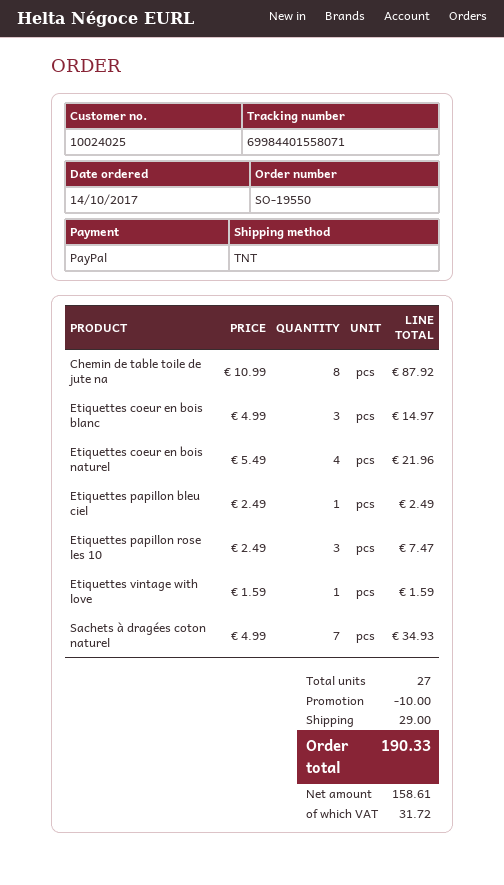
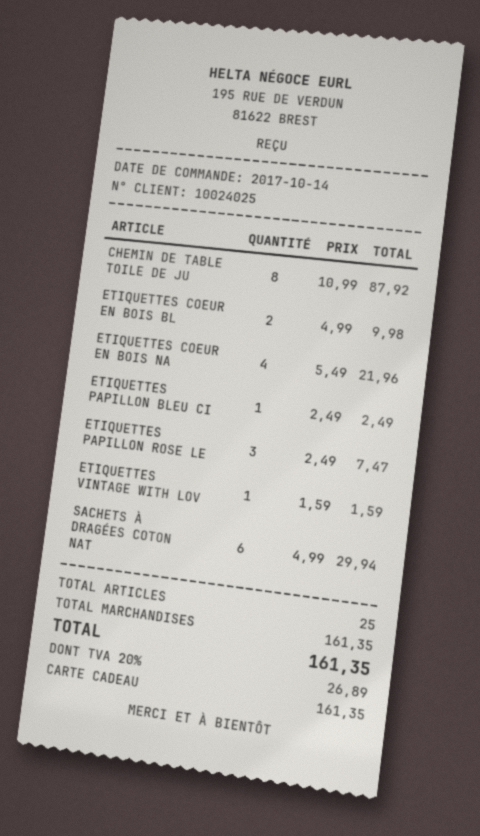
payment method: PayPal -> gift card
Etiquettes coeur en bois blanc: 3 x 4.99 = 14.97 -> 2 x 4.99 = 9.98
Sachets à dragées coton naturel: 7 x 4.99 = 34.93 -> 6 x 4.99 = 29.94
total quantity: 27 -> 25
discount: 10.00 -> none
shipping: 29.00 -> none
tax: 31.72 -> 26.89
total: 190.33 -> 161.35

